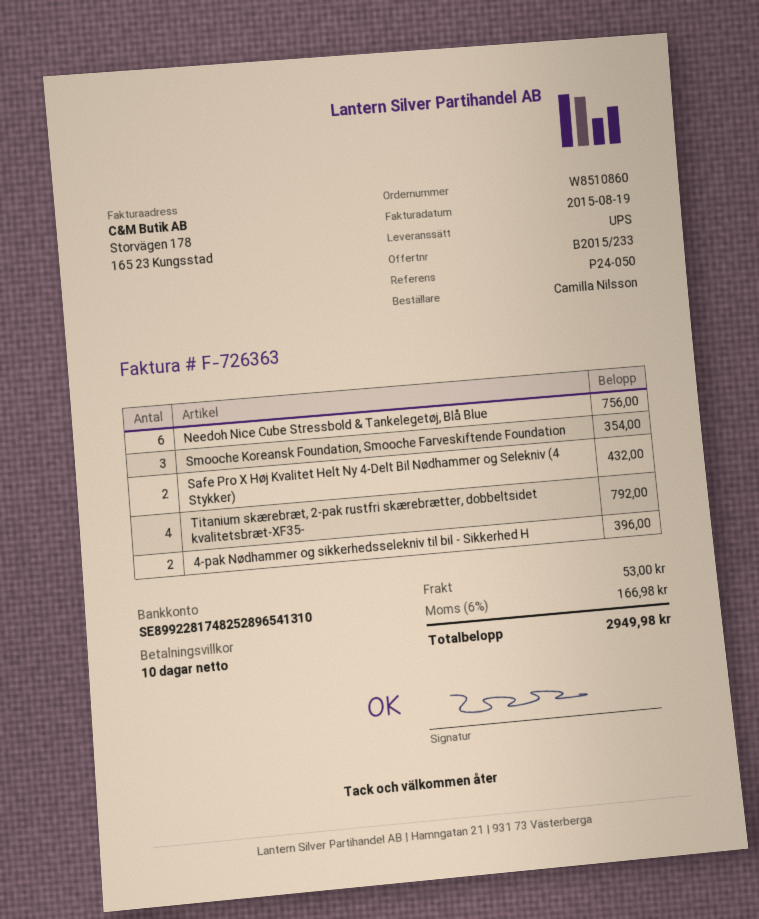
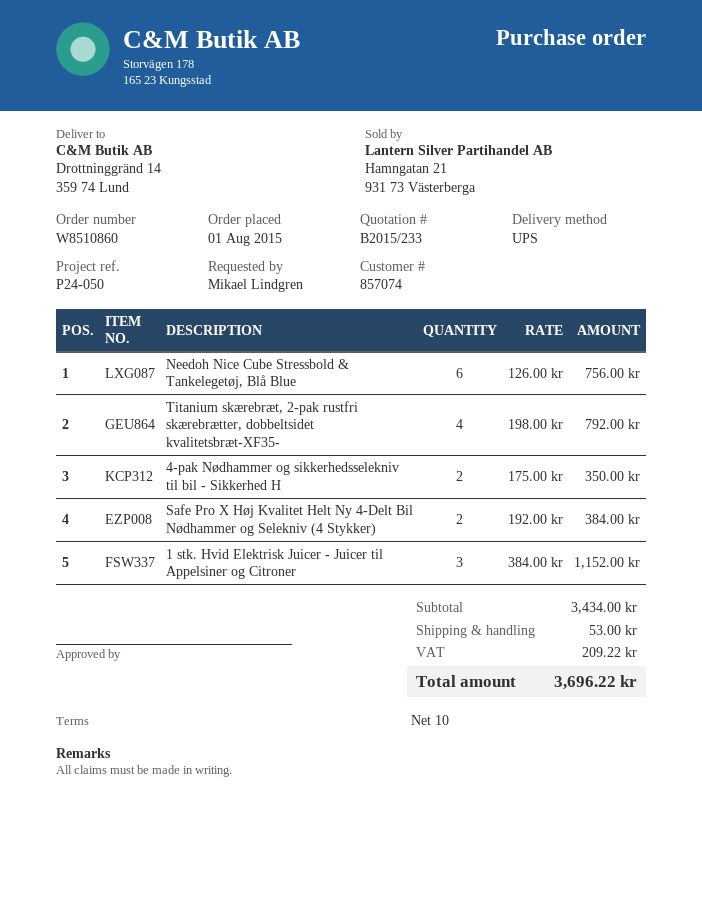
ordered by: Camilla Nilsson -> Mikael Lindgren
Smooche Koreansk Foundation, Smooche Farveskiftende Foundation: 3 for 354.00 -> none
Safe Pro X Høj Kvalitet Helt Ny 4-Delt Bil Nødhammer og Selekniv (4 Stykker): 2 for 432.00 -> 2 for 384.00
4-pak Nødhammer og sikkerhedsselekniv til bil - Sikkerhed H: 2 for 396.00 -> 2 for 350.00
1 stk. Hvid Elektrisk Juicer - Juicer til Appelsiner og Citroner: none -> 3 for 1152.00
tax: 166.98 -> 209.22
total: 2949.98 -> 3696.22

